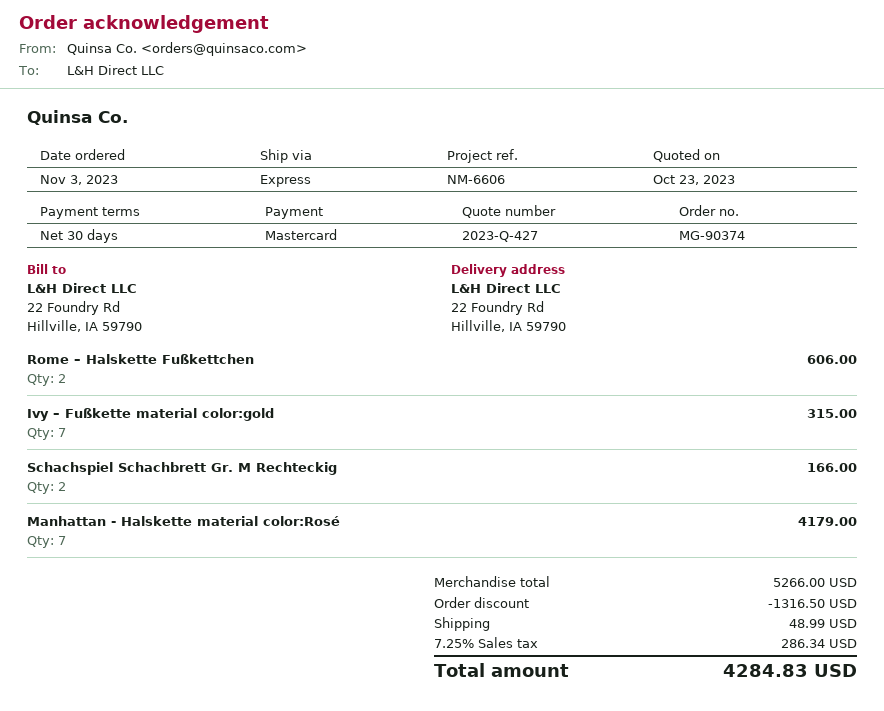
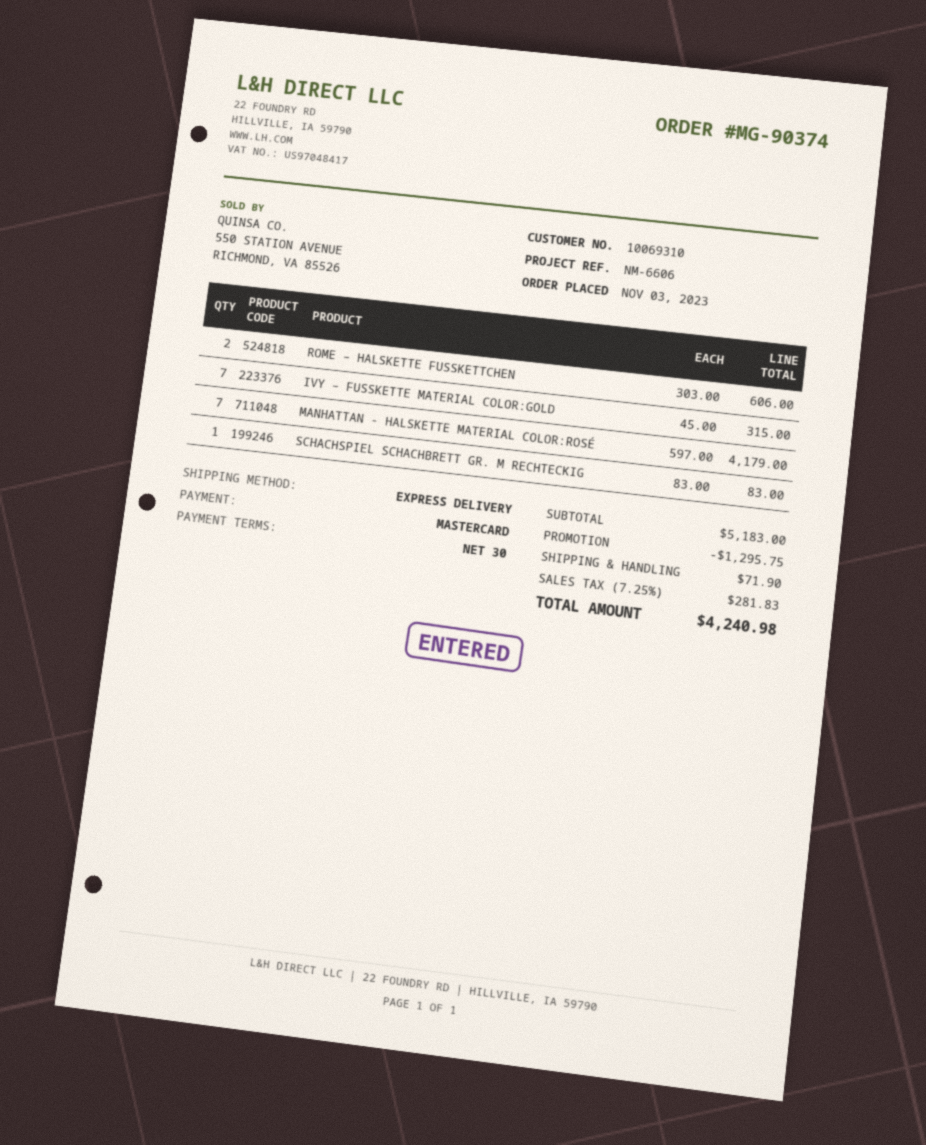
Schachspiel Schachbrett Gr. M Rechteckig: 2 for 166.00 -> 1 for 83.00
subtotal: 5266.00 -> 5183.00
discount: 1316.50 -> 1295.75
shipping: 48.99 -> 71.90
tax: 7.25% = 286.34 -> 7.25% = 281.83
total: 4284.83 -> 4240.98

